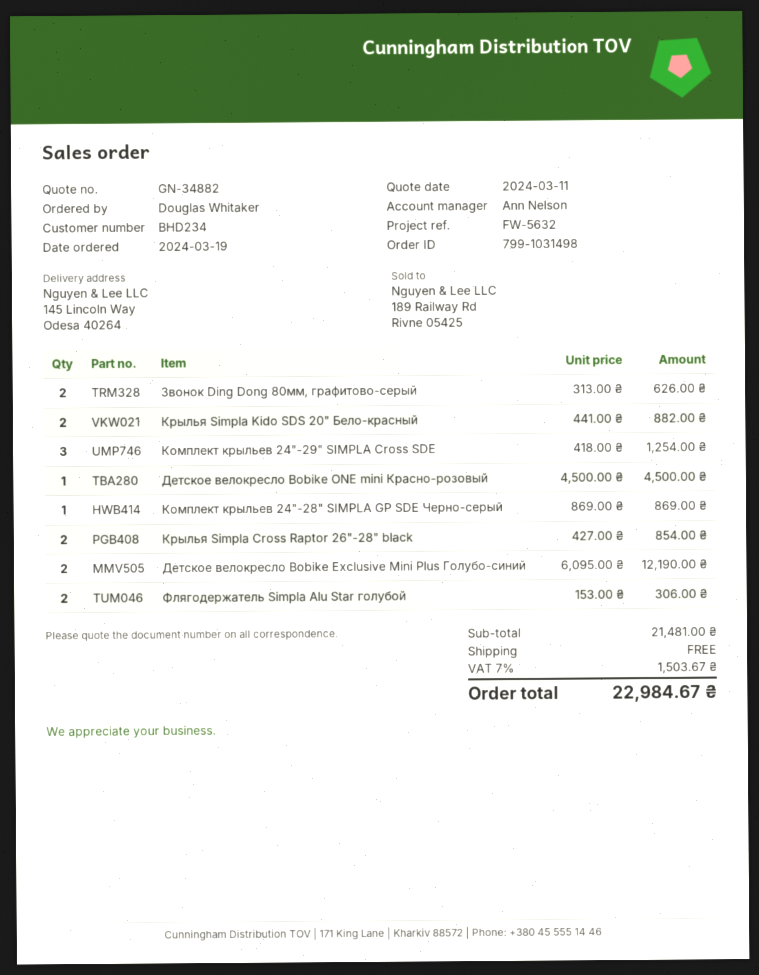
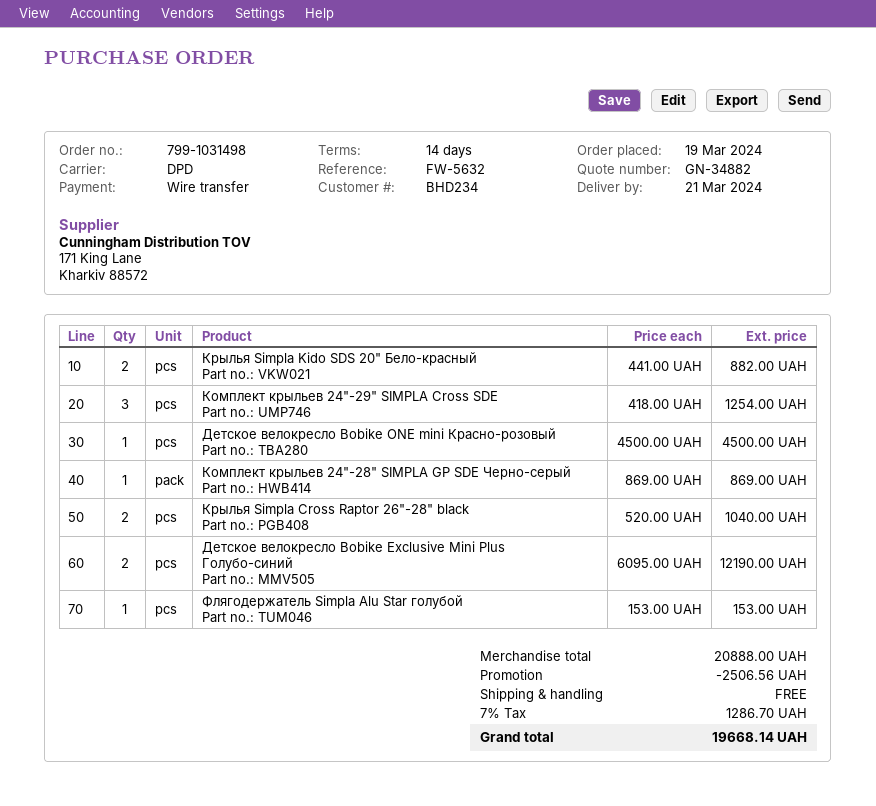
Звонок Ding Dong 80мм, графитово-серый: 2 x 313.00 = 626.00 -> none
Крылья Simpla Cross Raptor 26"-28" black: 2 x 427.00 = 854.00 -> 2 x 520.00 = 1040.00
Флягодержатель Simpla Alu Star голубой: 2 x 153.00 = 306.00 -> 1 x 153.00 = 153.00
subtotal: 21481.00 -> 20888.00
discount: none -> 2506.56
tax: 7% = 1503.67 -> 7% = 1286.70
total: 22984.67 -> 19668.14

